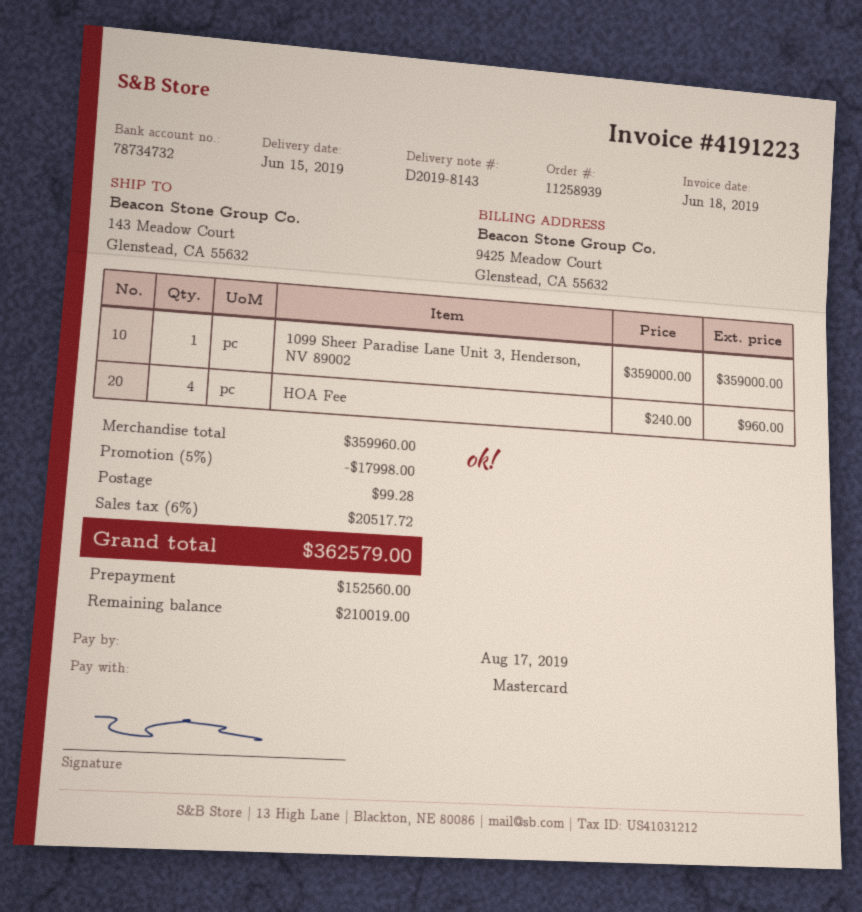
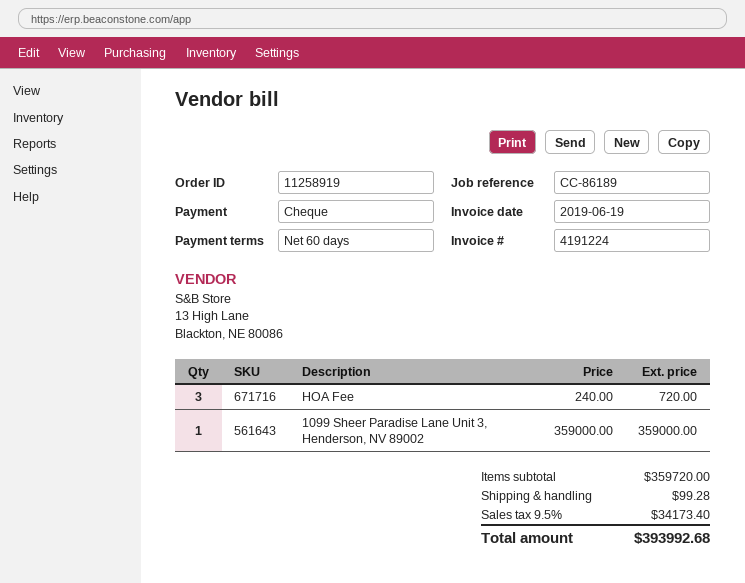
order number: 11258939 -> 11258919
invoice number: 4191223 -> 4191224
invoice date: 2019-06-18 -> 2019-06-19
payment method: Mastercard -> cheque
HOA Fee: 4 x 240.00 = 960.00 -> 3 x 240.00 = 720.00
subtotal: 359960.00 -> 359720.00
discount: 5% = 17998.00 -> none
tax: 6% = 20517.72 -> 9.5% = 34173.40
total: 362579.00 -> 393992.68

